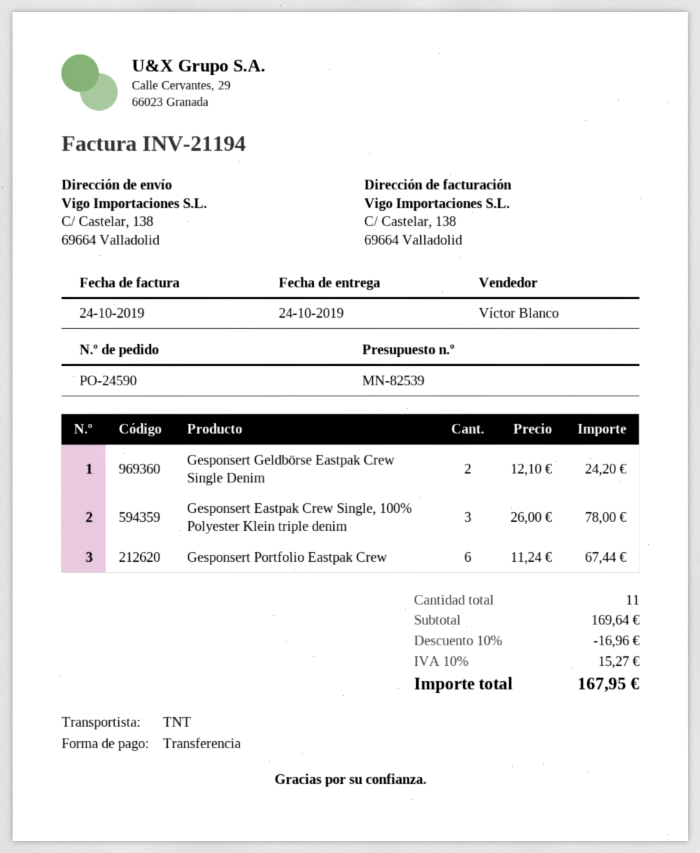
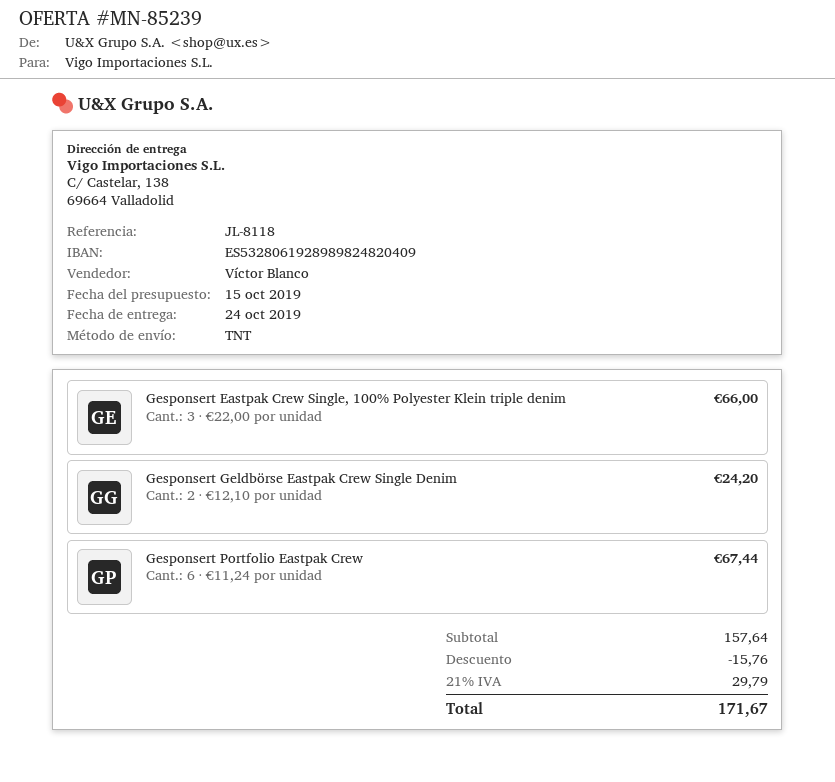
quote number: MN-82539 -> MN-85239
Gesponsert Eastpak Crew Single, 100% Polyester Klein triple denim: 3 x 26.00 = 78.00 -> 3 x 22.00 = 66.00
subtotal: 169.64 -> 157.64
discount: 16.96 -> 15.76
tax: 10% = 15.27 -> 21% = 29.79
total: 167.95 -> 171.67

